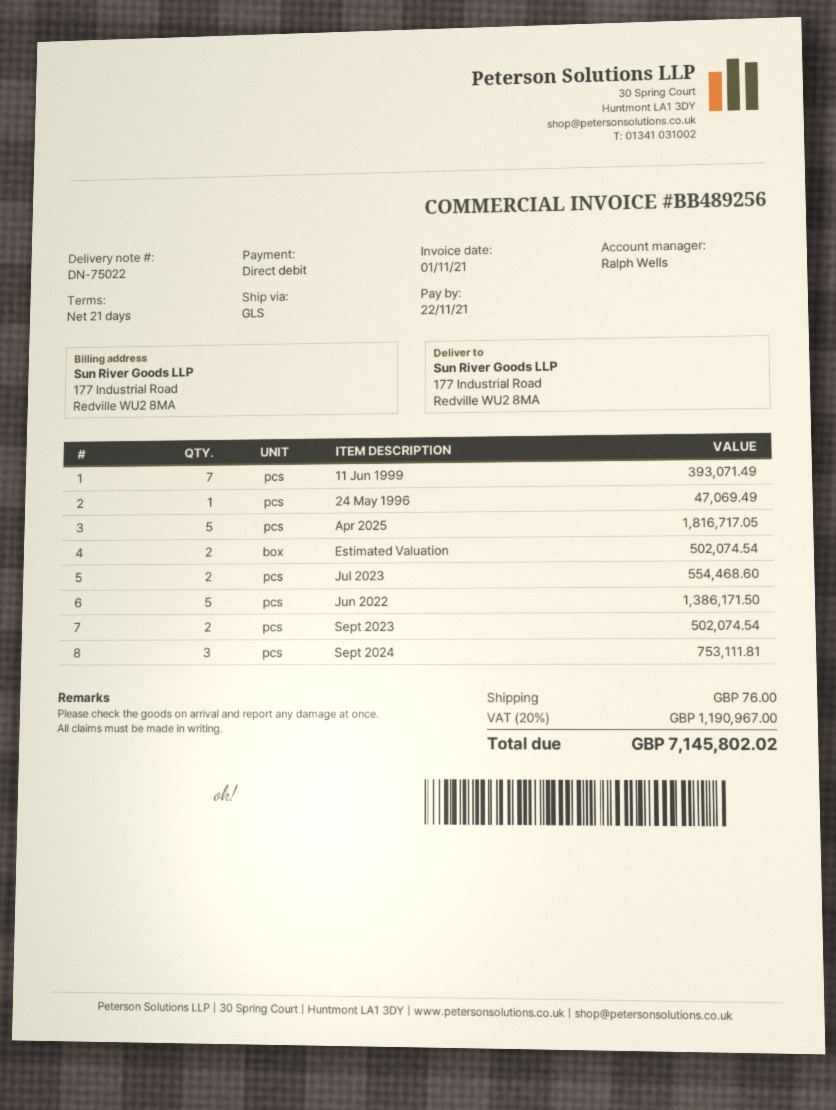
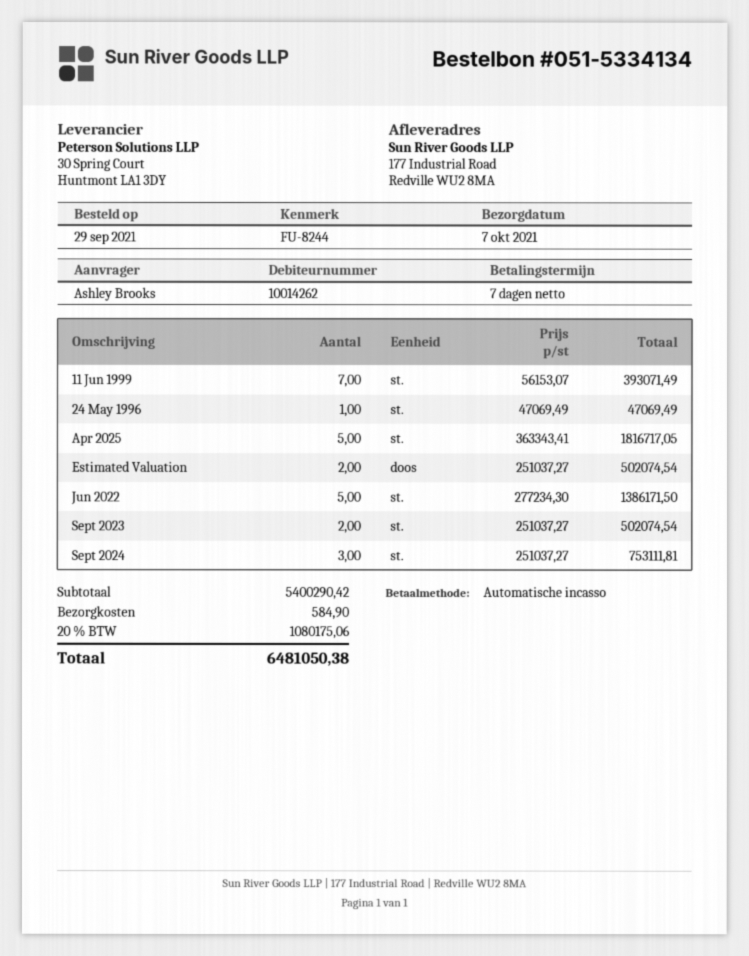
payment terms: 21 days -> 7 days
Jul 2023: 2 for 554468.60 -> none
shipping: 76.00 -> 584.90
tax: 20% = 1190967.00 -> 20% = 1080175.06
total: 7145802.02 -> 6481050.38

